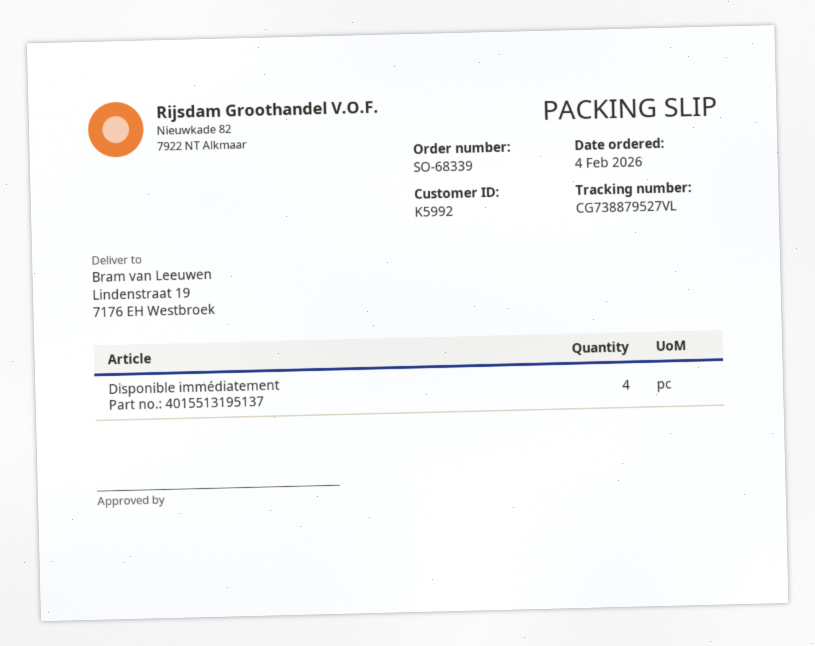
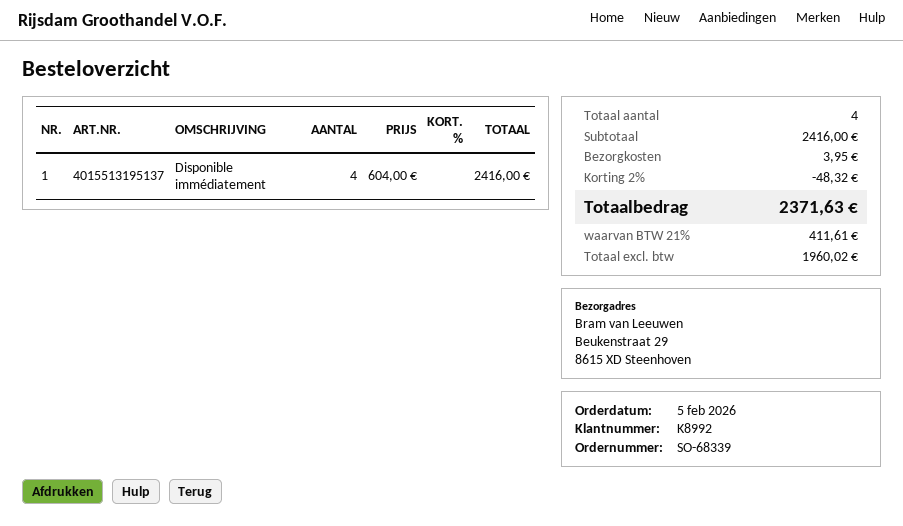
order date: 2026-02-04 -> 2026-02-05
customer number: K5992 -> K8992
ship to: Lindenstraat 19, 7176 EH Westbroek -> Beukenstraat 29, 8615 XD Steenhoven

